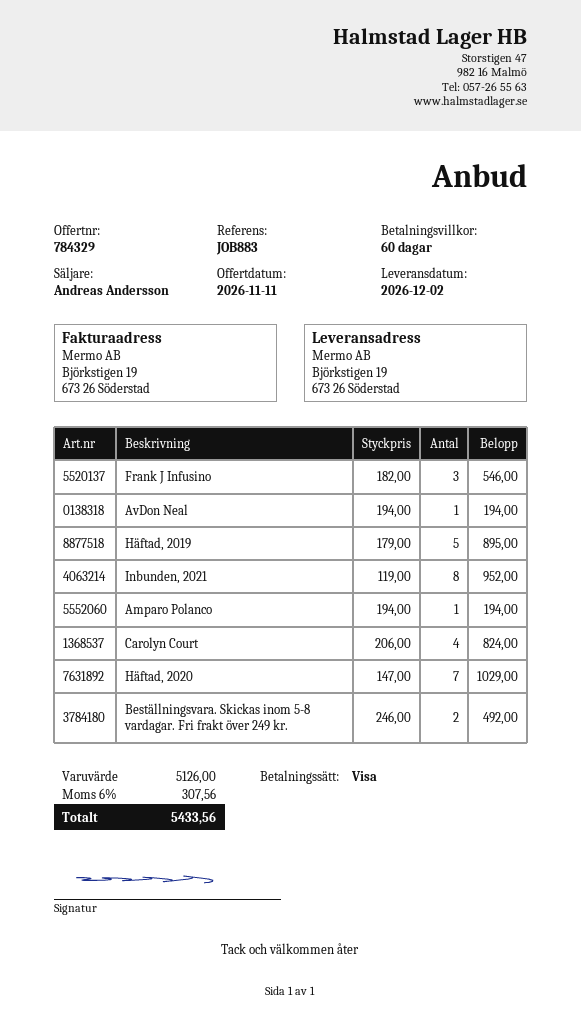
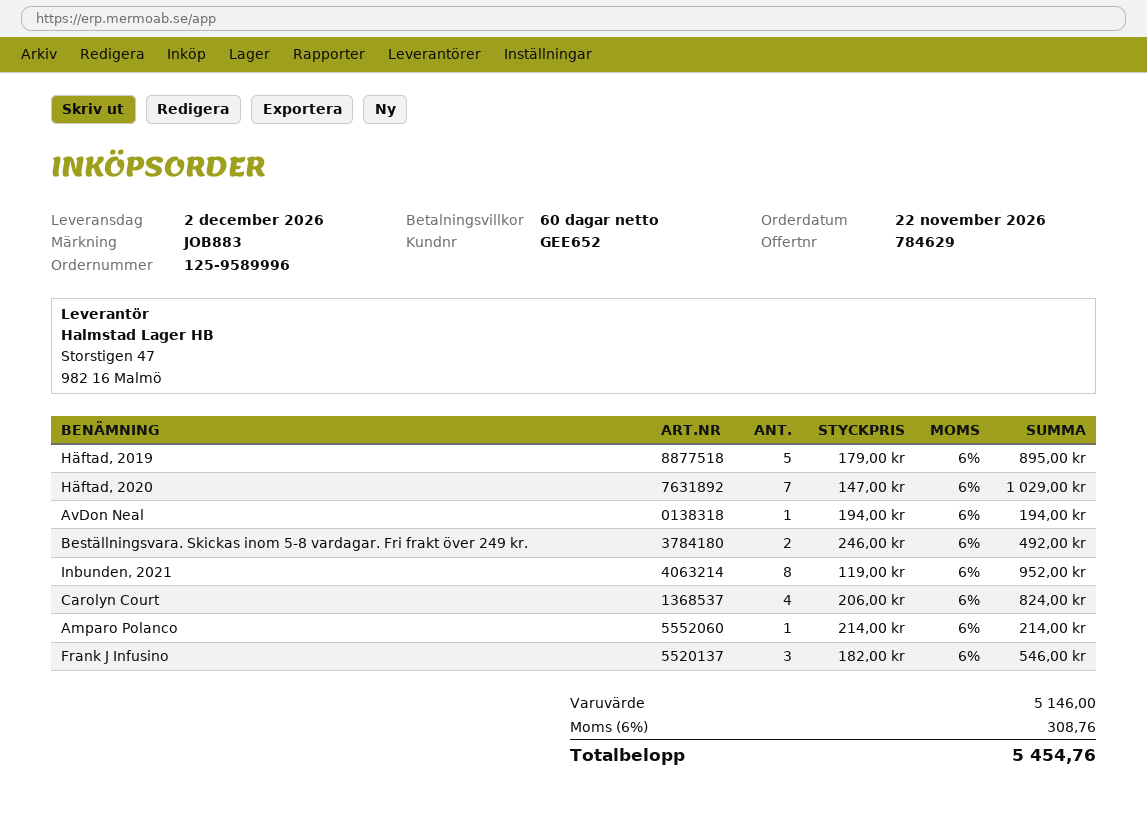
quote number: 784329 -> 784629
Amparo Polanco: 1 x 194.00 = 194.00 -> 1 x 214.00 = 214.00
subtotal: 5126.00 -> 5146.00
tax: 6% = 307.56 -> 6% = 308.76
total: 5433.56 -> 5454.76

